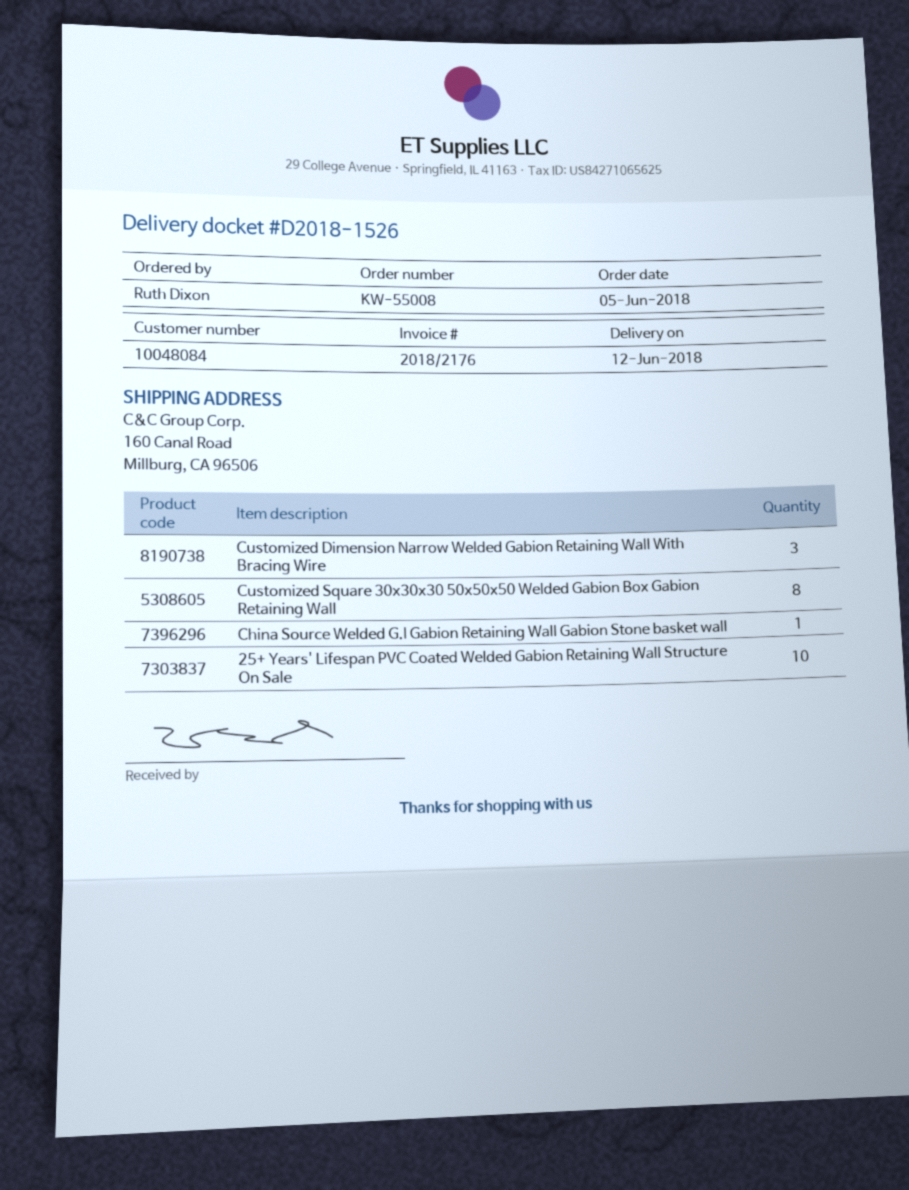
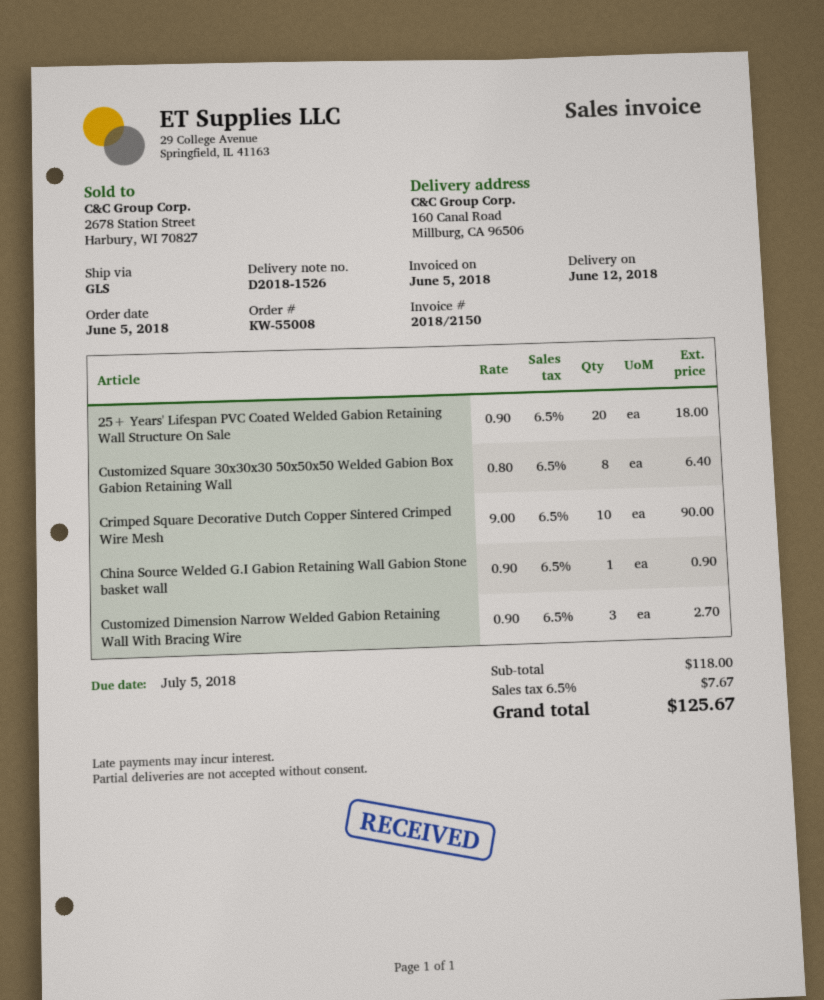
invoice number: 2018/2176 -> 2018/2150
25+ Years' Lifespan PVC Coated Welded Gabion Retaining Wall Structure On Sale: 10 -> 20
Crimped Square Decorative Dutch Copper Sintered Crimped Wire Mesh: none -> 10

